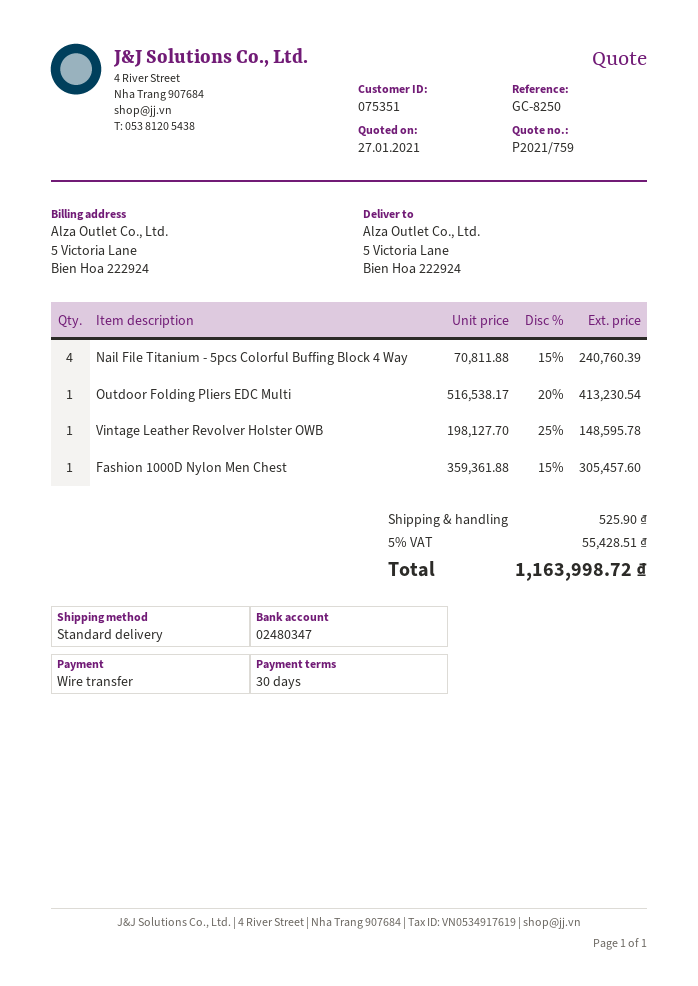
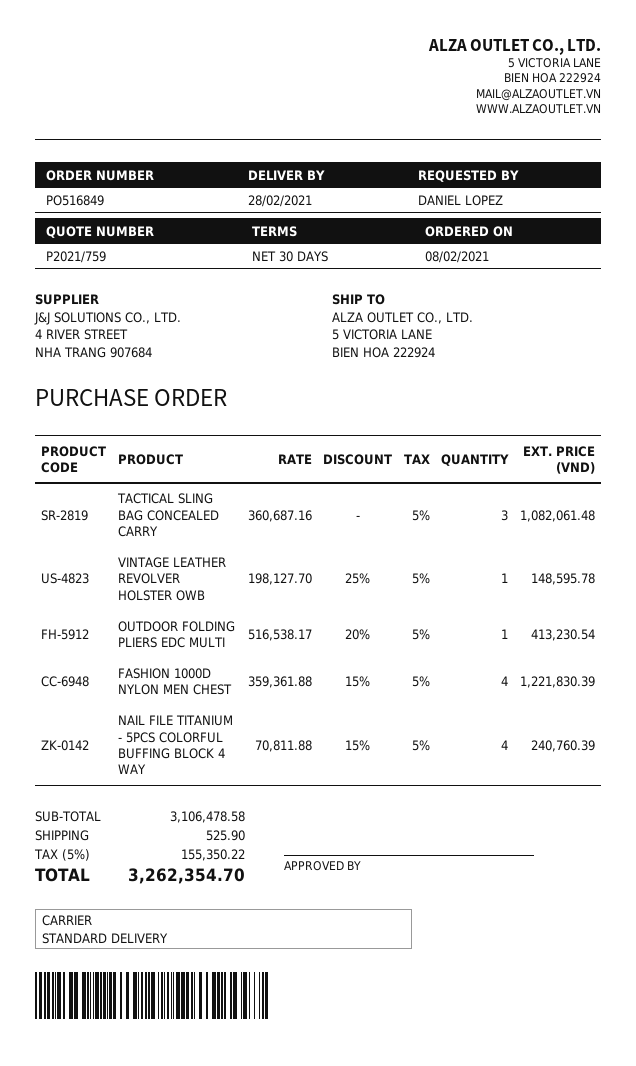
Fashion 1000D Nylon Men Chest: 1 x 359361.88 - 15% = 305457.60 -> 4 x 359361.88 - 15% = 1221830.39
TACTICAL SLING BAG CONCEALED CARRY: none -> 3 x 360687.16 = 1082061.48
tax: 5% = 55428.51 -> 5% = 155350.22
total: 1163998.72 -> 3262354.70

